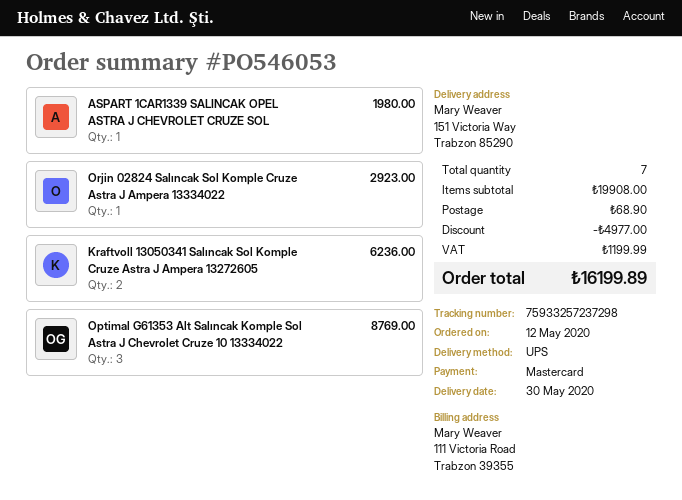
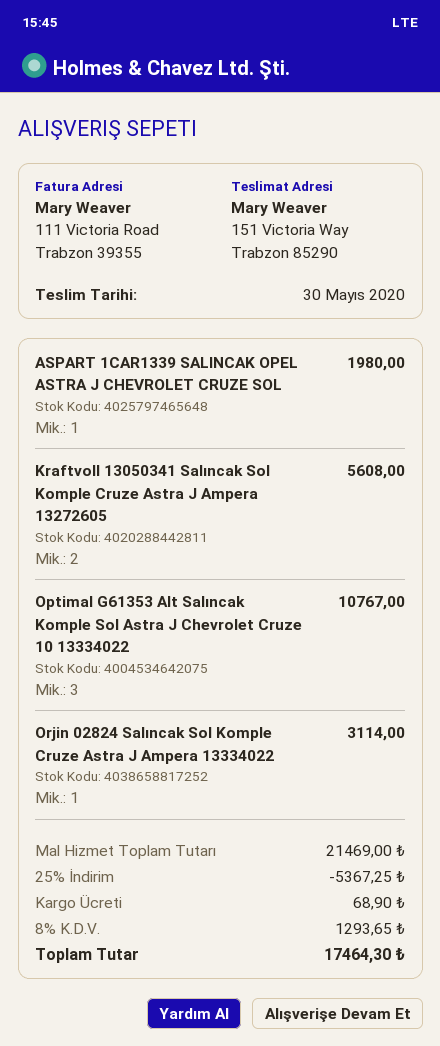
Orjin 02824 Salıncak Sol Komple Cruze Astra J Ampera 13334022: 1 for 2923.00 -> 1 for 3114.00
Kraftvoll 13050341 Salıncak Sol Komple Cruze Astra J Ampera 13272605: 2 for 6236.00 -> 2 for 5608.00
Optimal G61353 Alt Salıncak Komple Sol Astra J Chevrolet Cruze 10 13334022: 3 for 8769.00 -> 3 for 10767.00
subtotal: 19908.00 -> 21469.00
discount: 4977.00 -> 5367.25
tax: 1199.99 -> 1293.65
total: 16199.89 -> 17464.30

